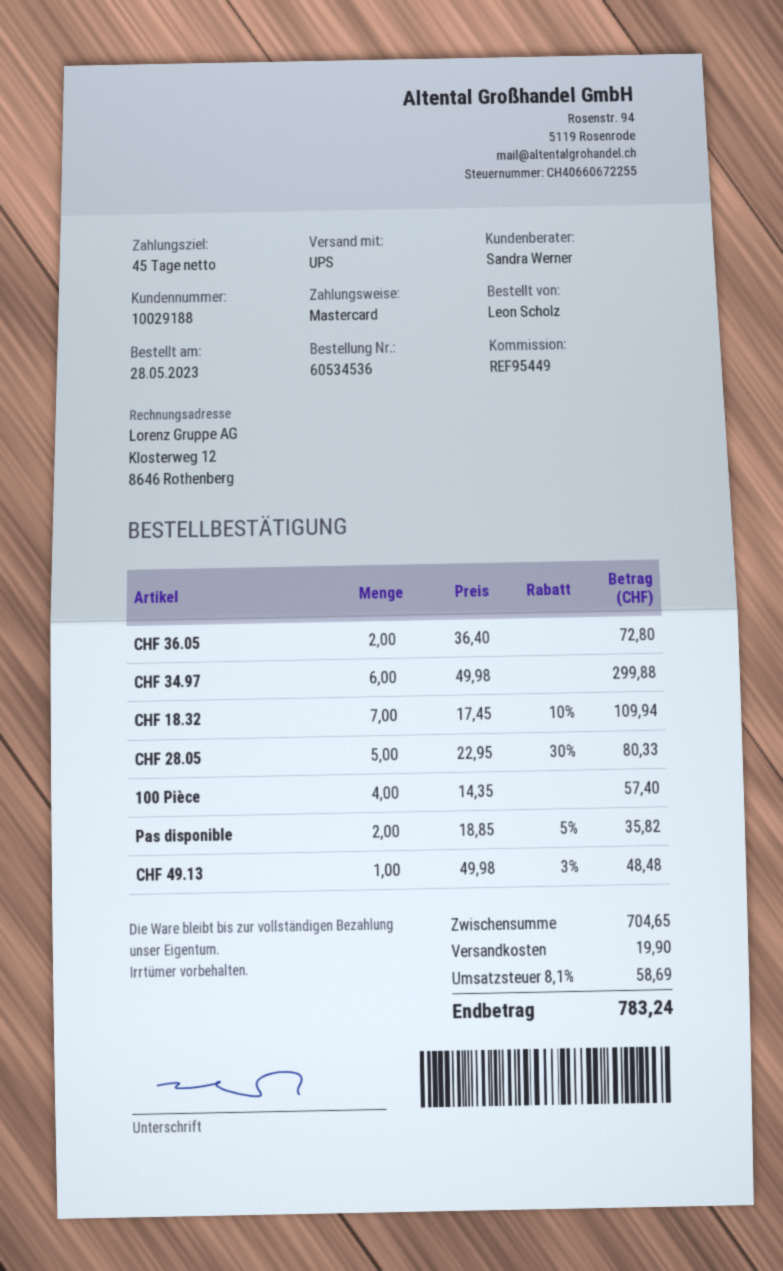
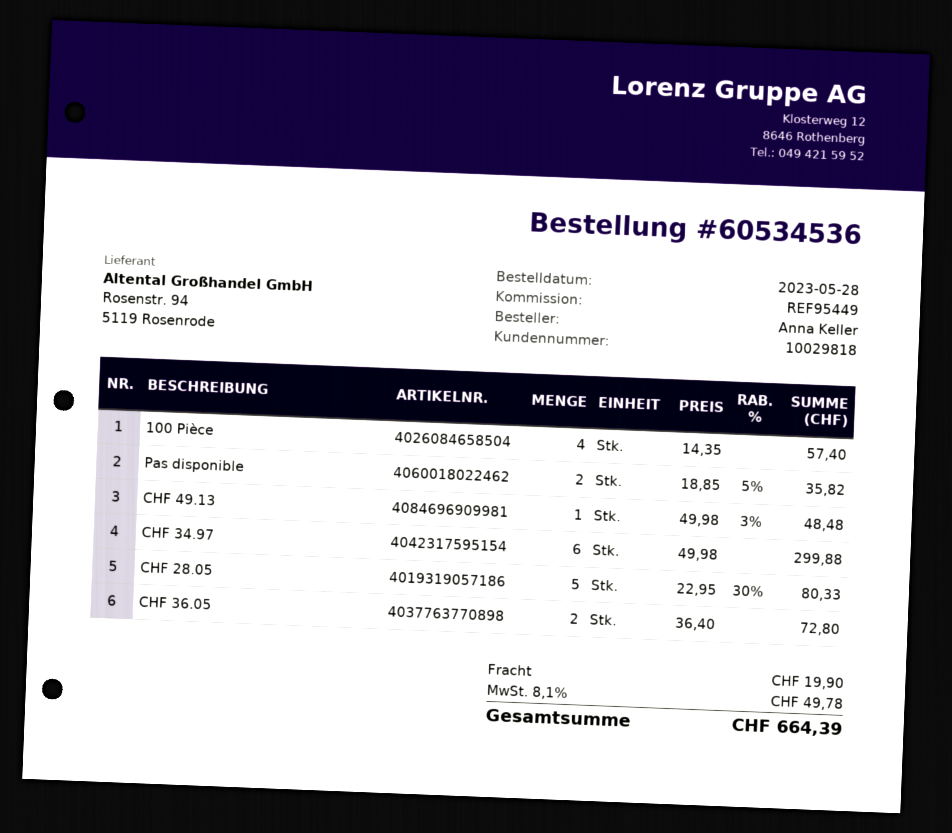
customer number: 10029188 -> 10029818
ordered by: Leon Scholz -> Anna Keller
CHF 18.32: 7 x 17.45 - 10% = 109.94 -> none
tax: 8.1% = 58.69 -> 8.1% = 49.78
total: 783.24 -> 664.39

